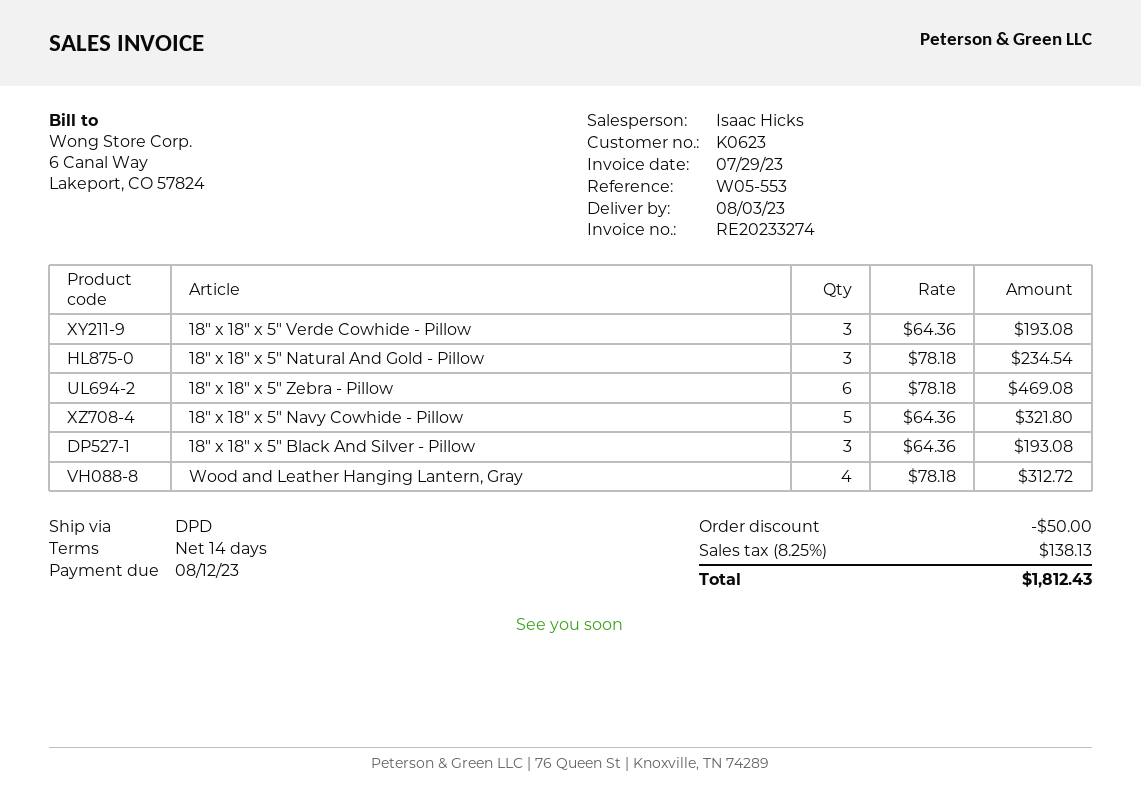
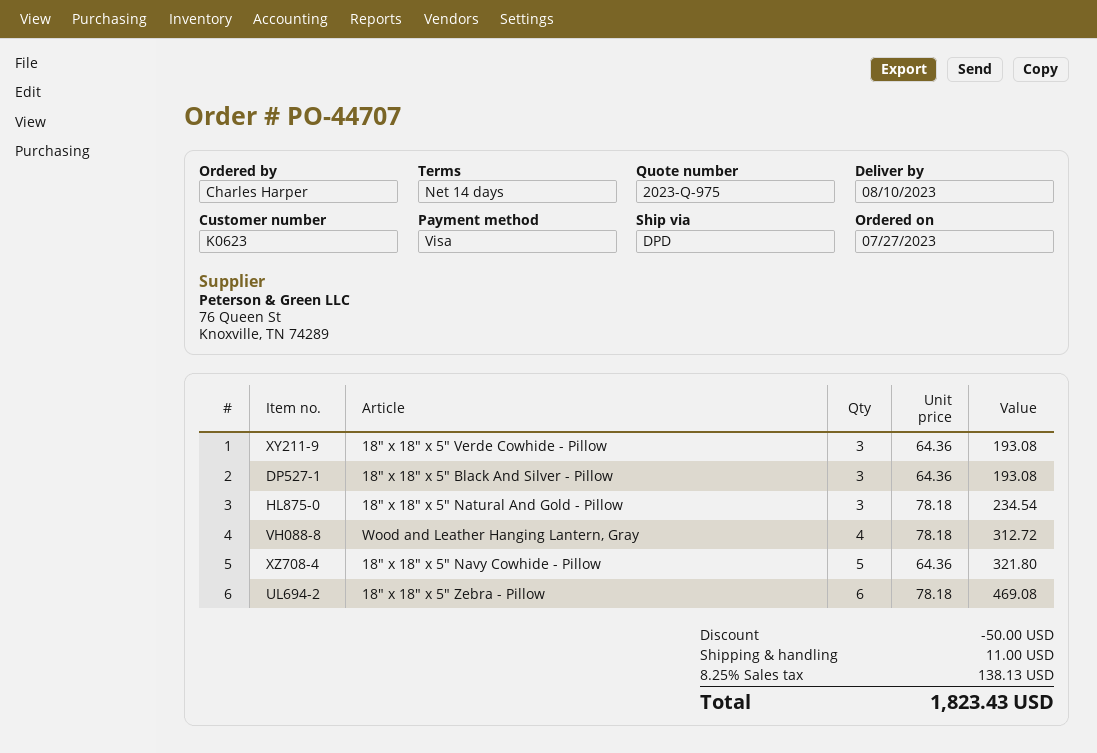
delivery date: 2023-08-03 -> 2023-08-10
shipping: none -> 11.00
total: 1812.43 -> 1823.43

